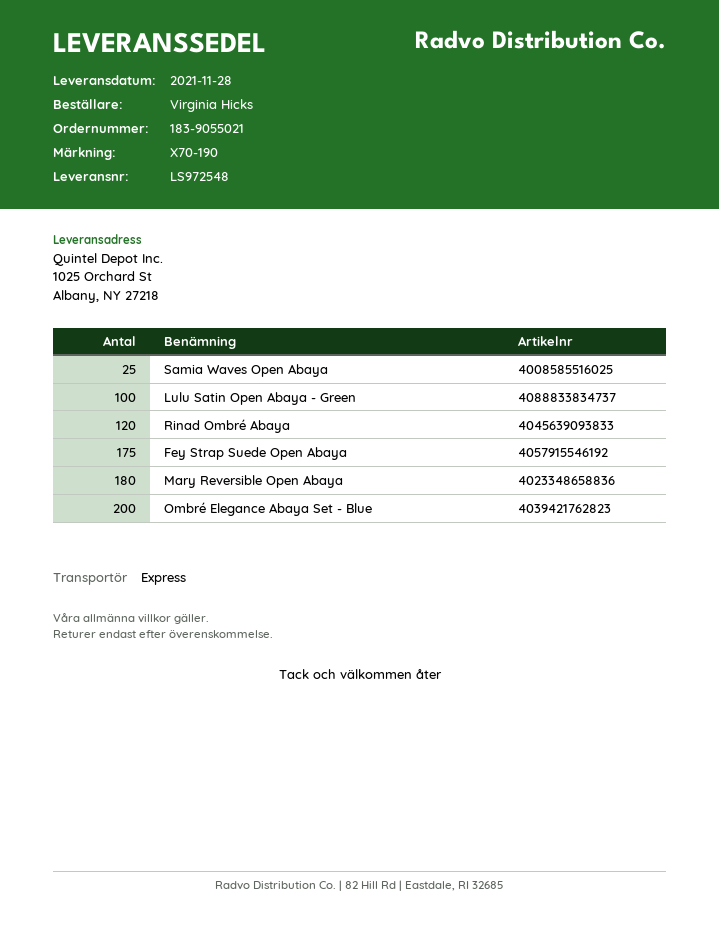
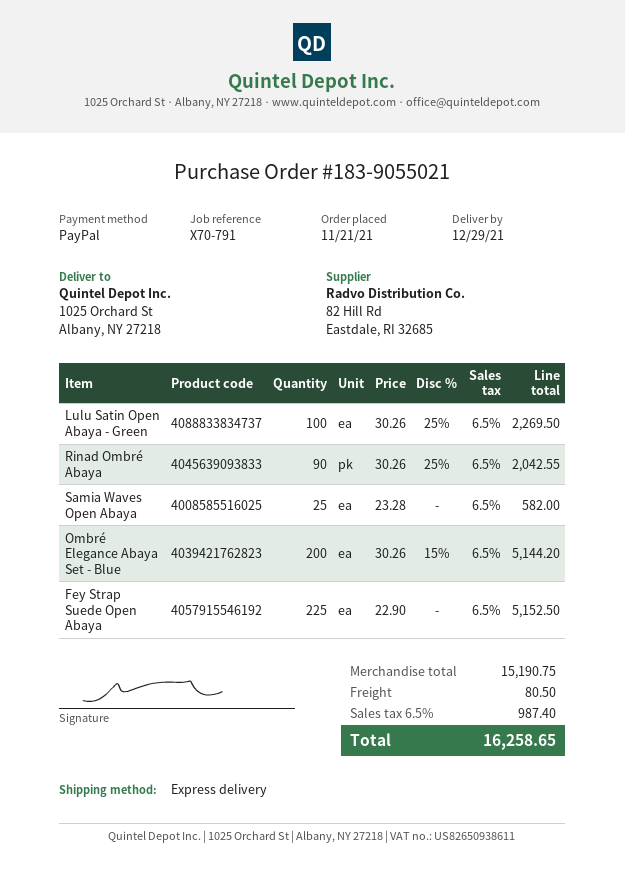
delivery date: 2021-11-28 -> 2021-12-29
reference: X70-190 -> X70-791
Rinad Ombré Abaya: 120 -> 90
Fey Strap Suede Open Abaya: 175 -> 225
Mary Reversible Open Abaya: 180 -> none

